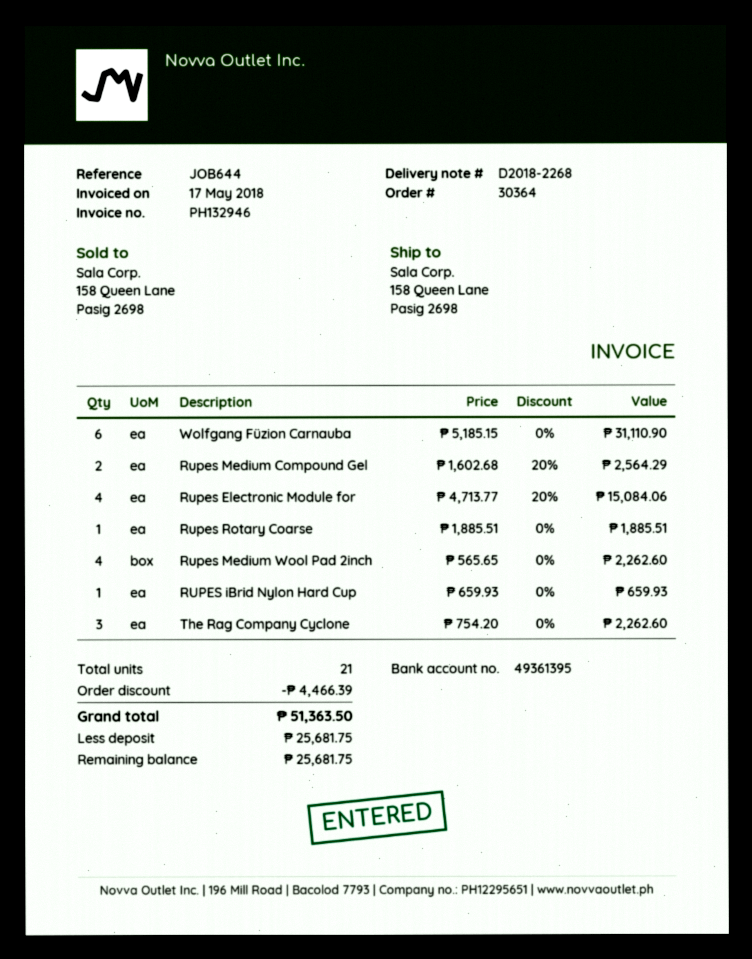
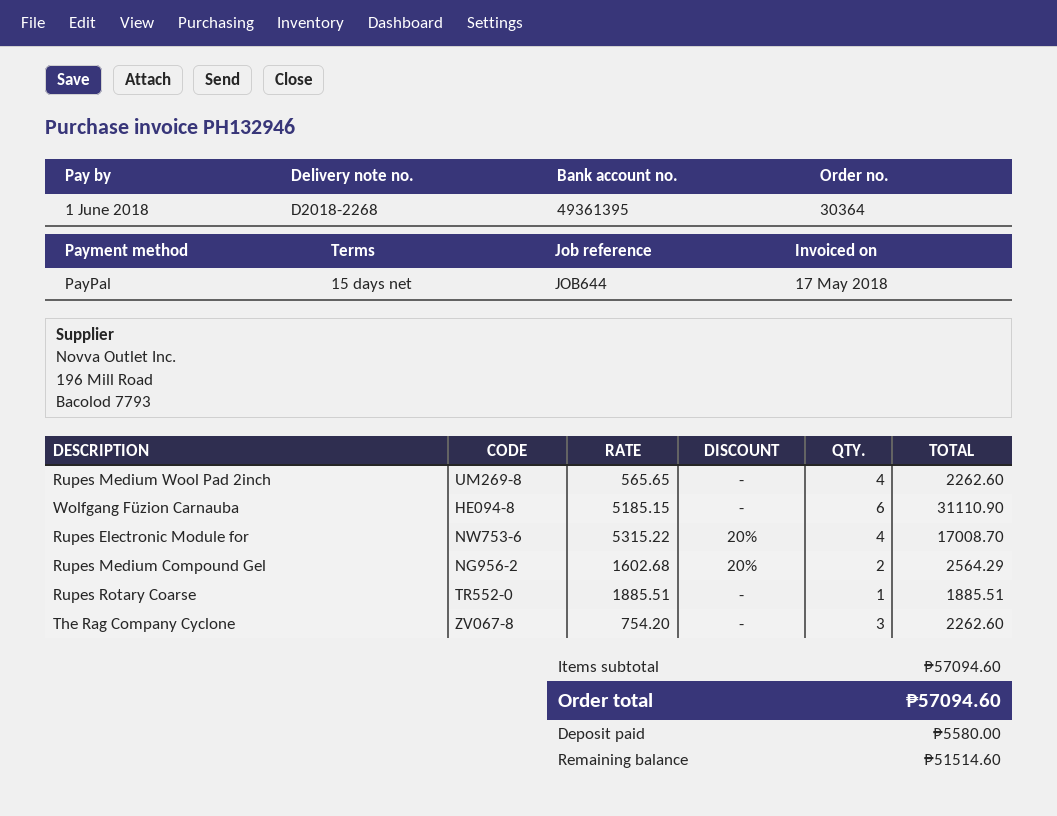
Rupes Electronic Module for: 4 x 4713.77 - 20% = 15084.06 -> 4 x 5315.22 - 20% = 17008.70
RUPES iBrid Nylon Hard Cup: 1 x 659.93 = 659.93 -> none
discount: 4466.39 -> none
total: 51363.50 -> 57094.60
deposit: 25681.75 -> 5580.00
balance: 25681.75 -> 51514.60

